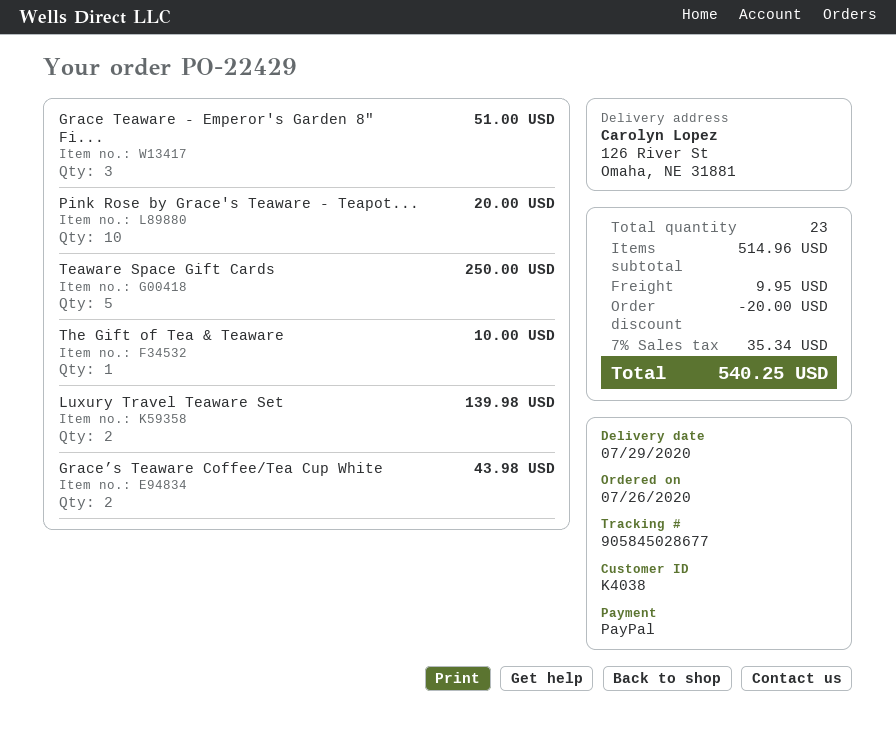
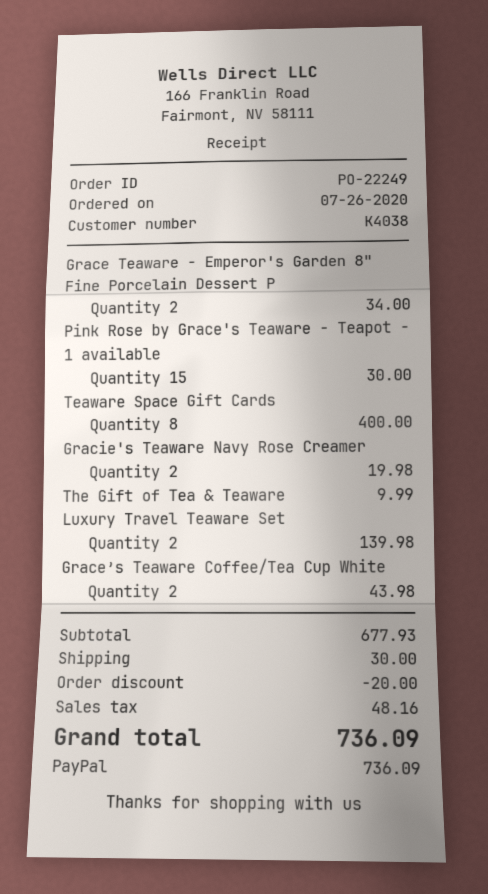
order number: PO-22429 -> PO-22249
Grace Teaware - Emperor's Garden 8" Fi...: 3 for 51.00 -> 2 for 34.00
Pink Rose by Grace's Teaware - Teapot...: 10 for 20.00 -> 15 for 30.00
Teaware Space Gift Cards: 5 for 250.00 -> 8 for 400.00
The Gift of Tea & Teaware: 1 for 10.00 -> 1 for 9.99
Gracie's Teaware Navy Rose Creamer: none -> 2 for 19.98
subtotal: 514.96 -> 677.93
shipping: 9.95 -> 30.00
tax: 35.34 -> 48.16
total: 540.25 -> 736.09

